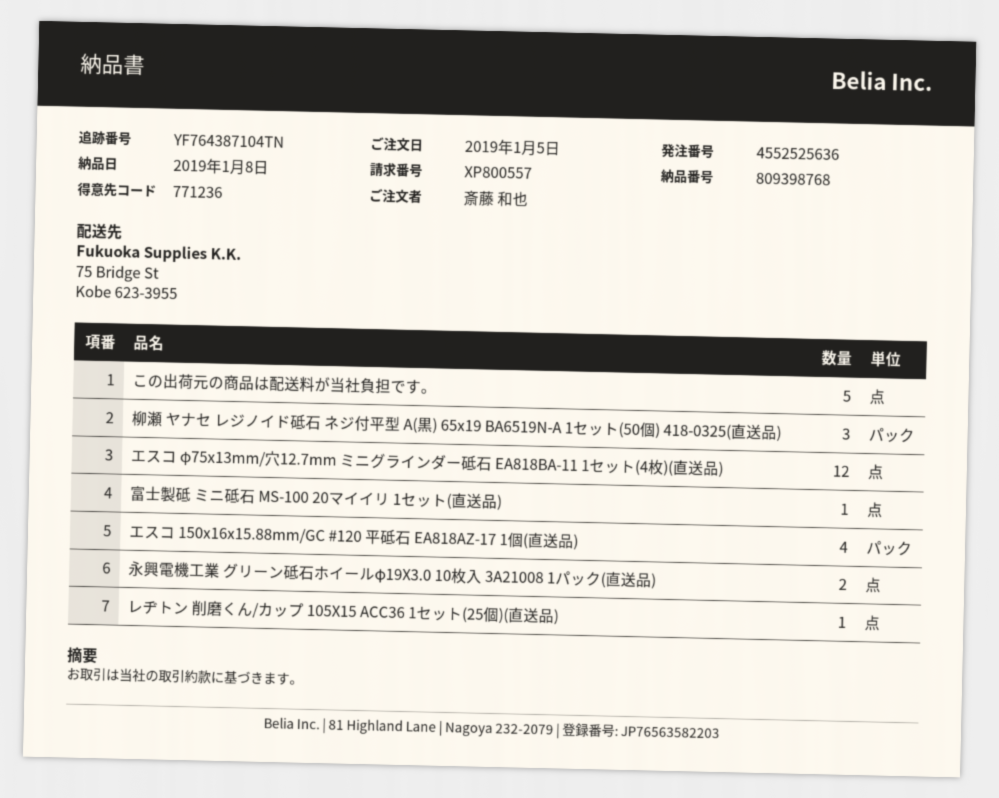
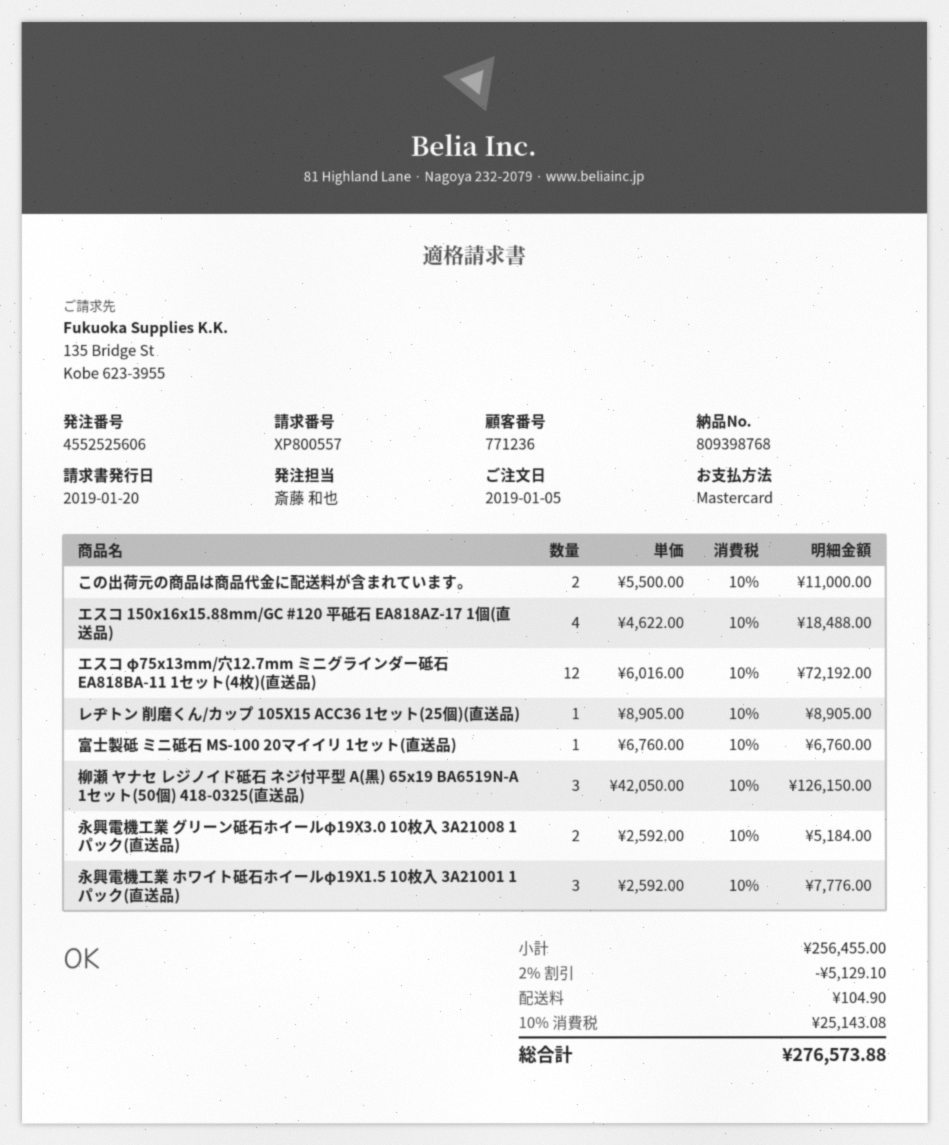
order number: 4552525636 -> 4552525606
この出荷元の商品は配送料が当社負担です。: 5 -> none
この出荷元の商品は商品代金に配送料が含まれています。: none -> 2
永興電機工業 ホワイト砥石ホイールφ19X1.5 10枚入 3A21001 1パック(直送品): none -> 3

